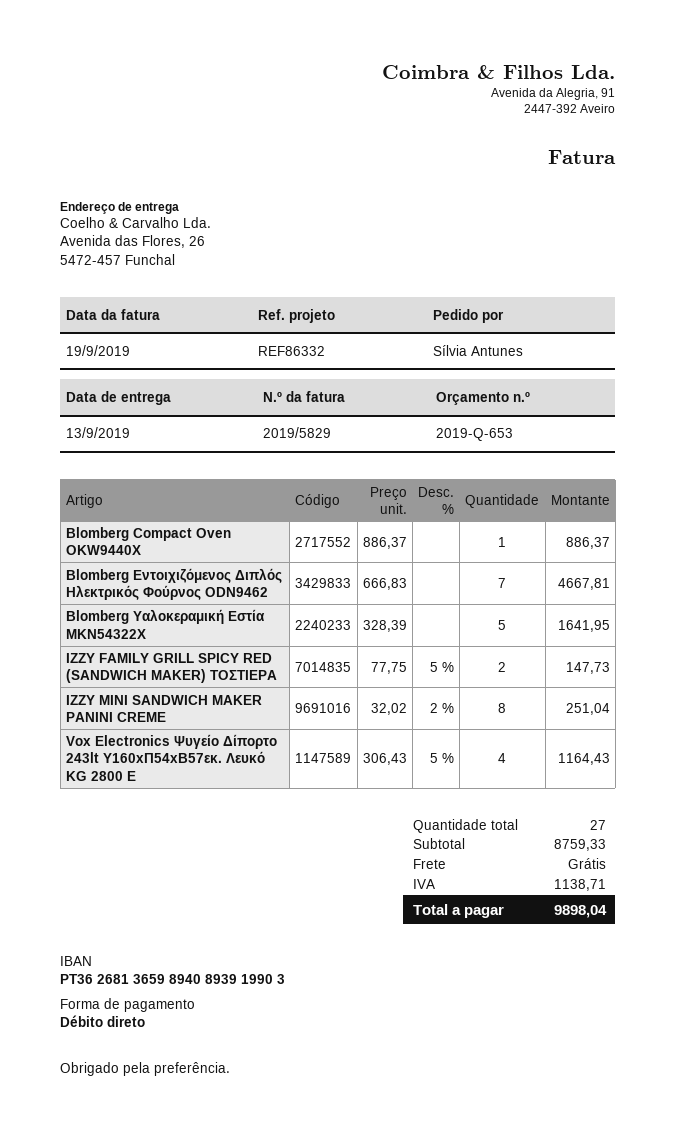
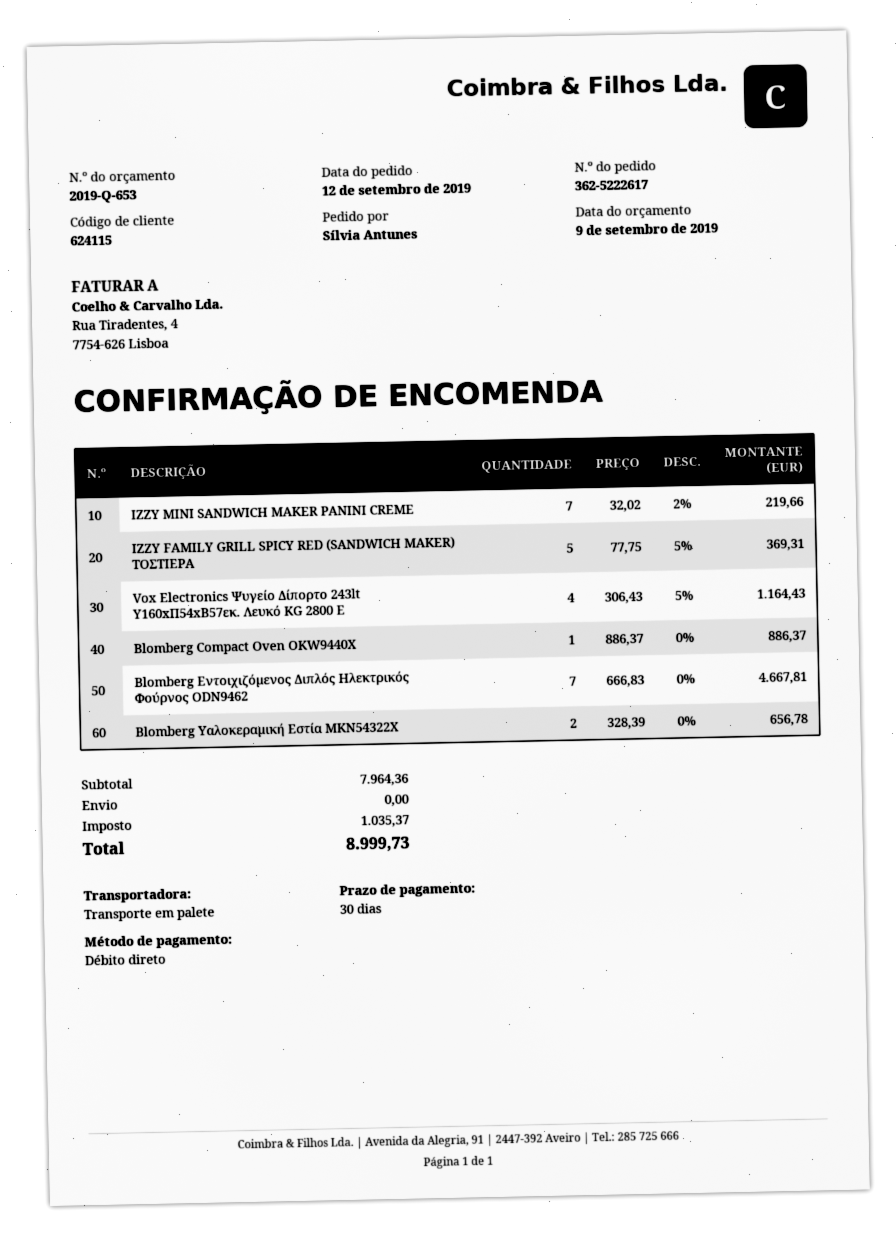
Blomberg Υαλοκεραμική Εστία MKN54322X: 5 x 328.39 = 1641.95 -> 2 x 328.39 = 656.78
IZZY FAMILY GRILL SPICY RED (SANDWICH MAKER) ΤΟΣΤΙΕΡΑ: 2 x 77.75 - 5% = 147.73 -> 5 x 77.75 - 5% = 369.31
IZZY MINI SANDWICH MAKER PANINI CREME: 8 x 32.02 - 2% = 251.04 -> 7 x 32.02 - 2% = 219.66
subtotal: 8759.33 -> 7964.36
tax: 1138.71 -> 1035.37
total: 9898.04 -> 8999.73

